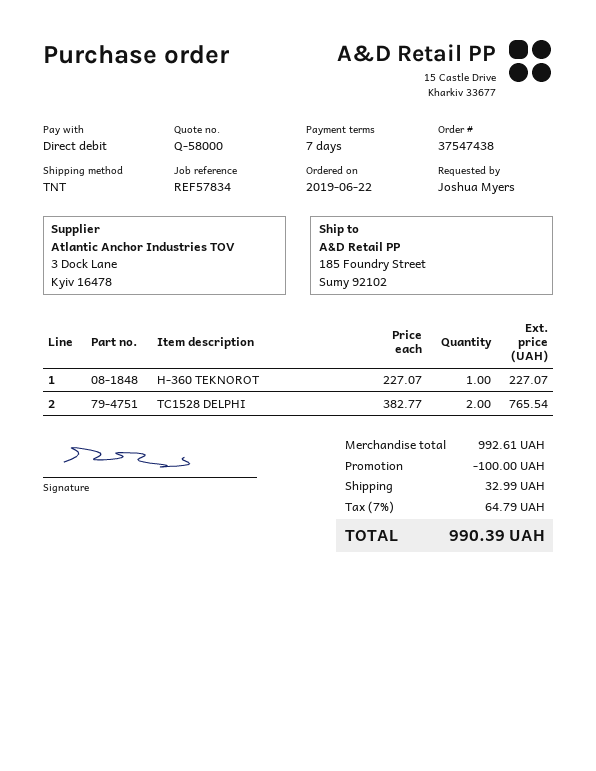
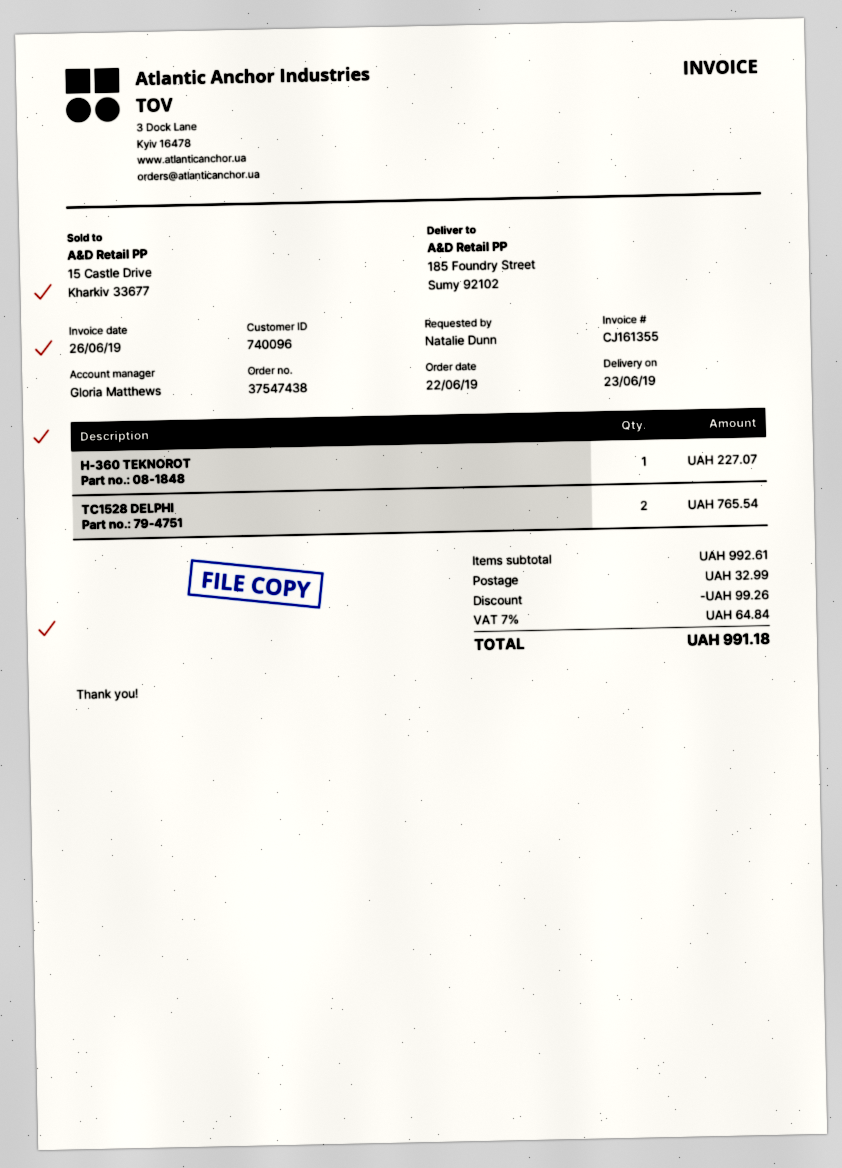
ordered by: Joshua Myers -> Natalie Dunn
discount: 100.00 -> 99.26
tax: 7% = 64.79 -> 7% = 64.84
total: 990.39 -> 991.18

